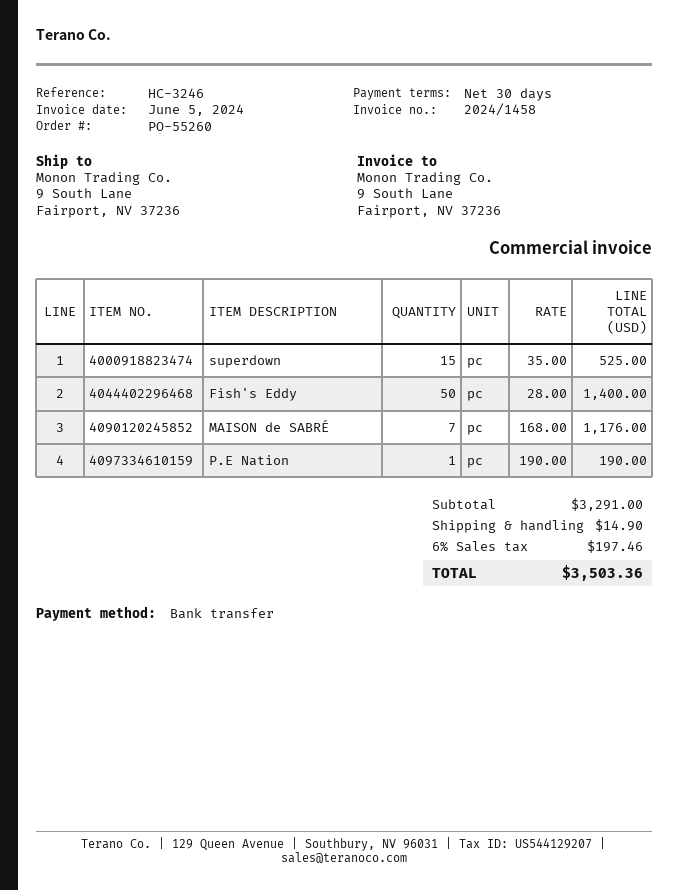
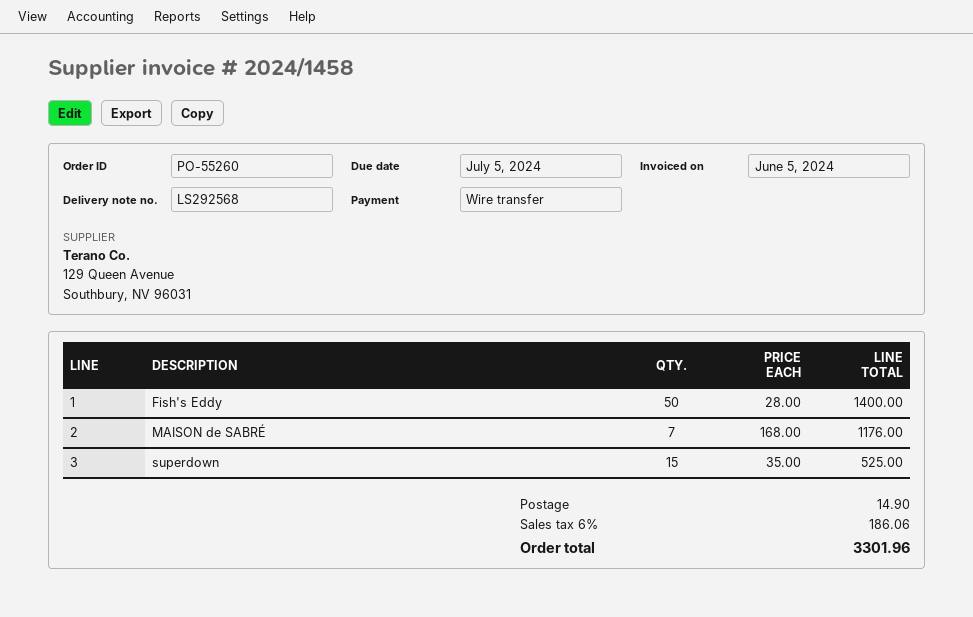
P.E Nation: 1 x 190.00 = 190.00 -> none
tax: 6% = 197.46 -> 6% = 186.06
total: 3503.36 -> 3301.96

